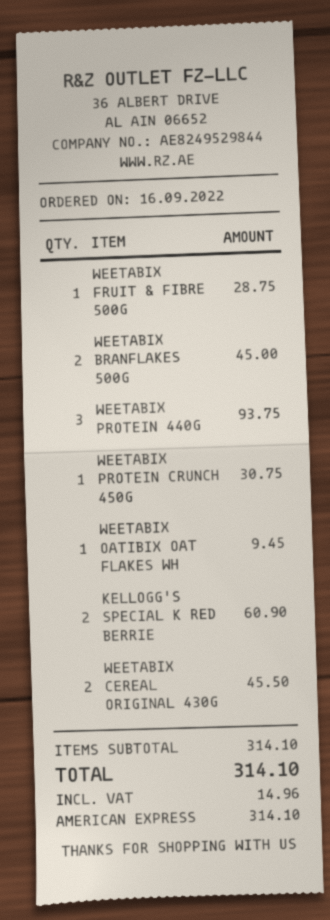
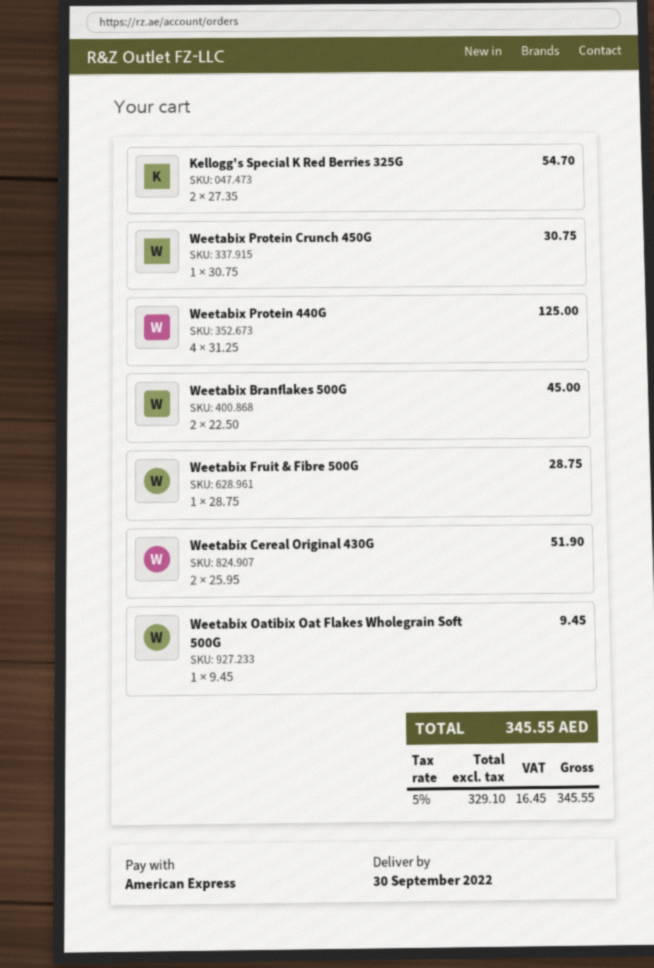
WEETABIX PROTEIN 440G: 3 for 93.75 -> 4 for 125.00
KELLOGG'S SPECIAL K RED BERRIE: 2 for 60.90 -> 2 for 54.70
WEETABIX CEREAL ORIGINAL 430G: 2 for 45.50 -> 2 for 51.90
tax: 14.96 -> 16.45
total: 314.10 -> 345.55

